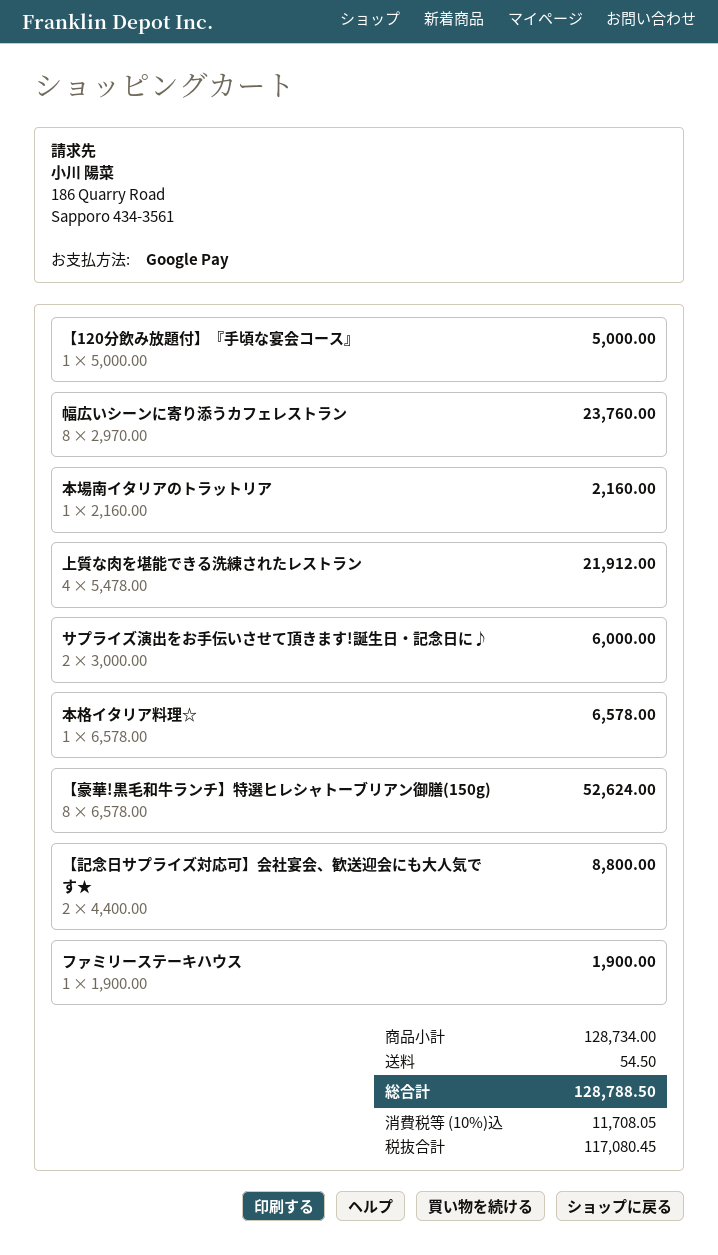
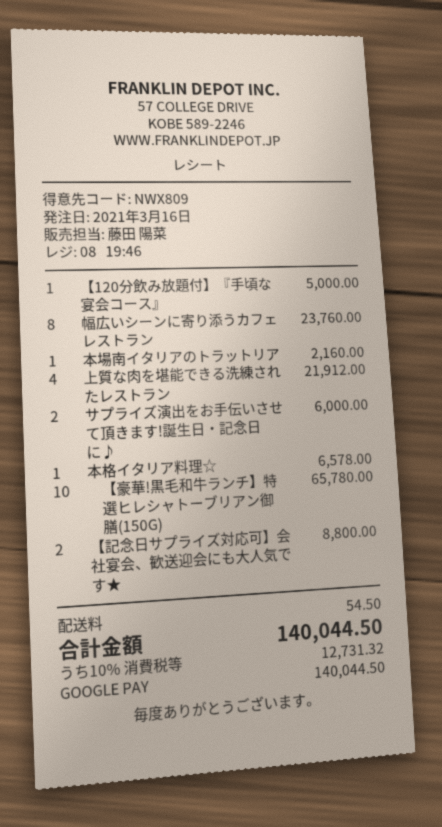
【豪華!黒毛和牛ランチ】特選ヒレシャトーブリアン御膳(150g): 8 for 52624.00 -> 10 for 65780.00
ファミリーステーキハウス: 1 for 1900.00 -> none
tax: 10% = 11708.05 -> 10% = 12731.32
total: 128788.50 -> 140044.50

